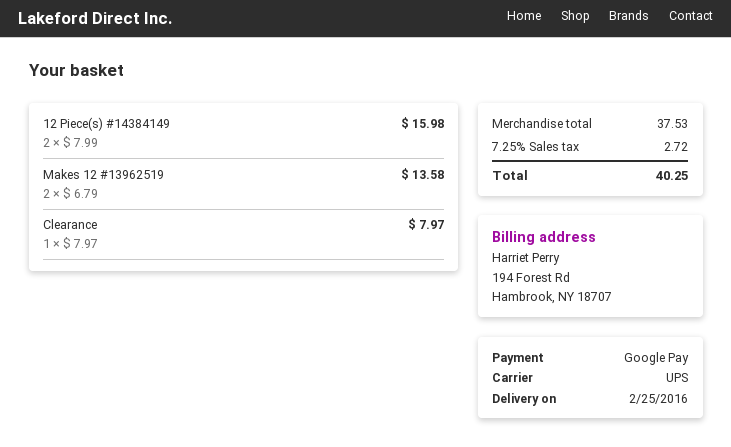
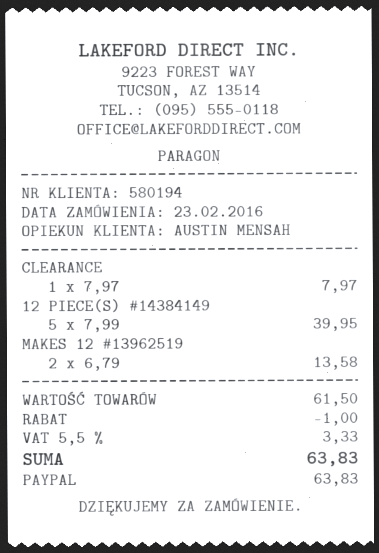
payment method: Google Pay -> PayPal
12 Piece(s) #14384149: 2 x 7.99 = 15.98 -> 5 x 7.99 = 39.95
subtotal: 37.53 -> 61.50
discount: none -> 1.00
tax: 7.25% = 2.72 -> 5.5% = 3.33
total: 40.25 -> 63.83

